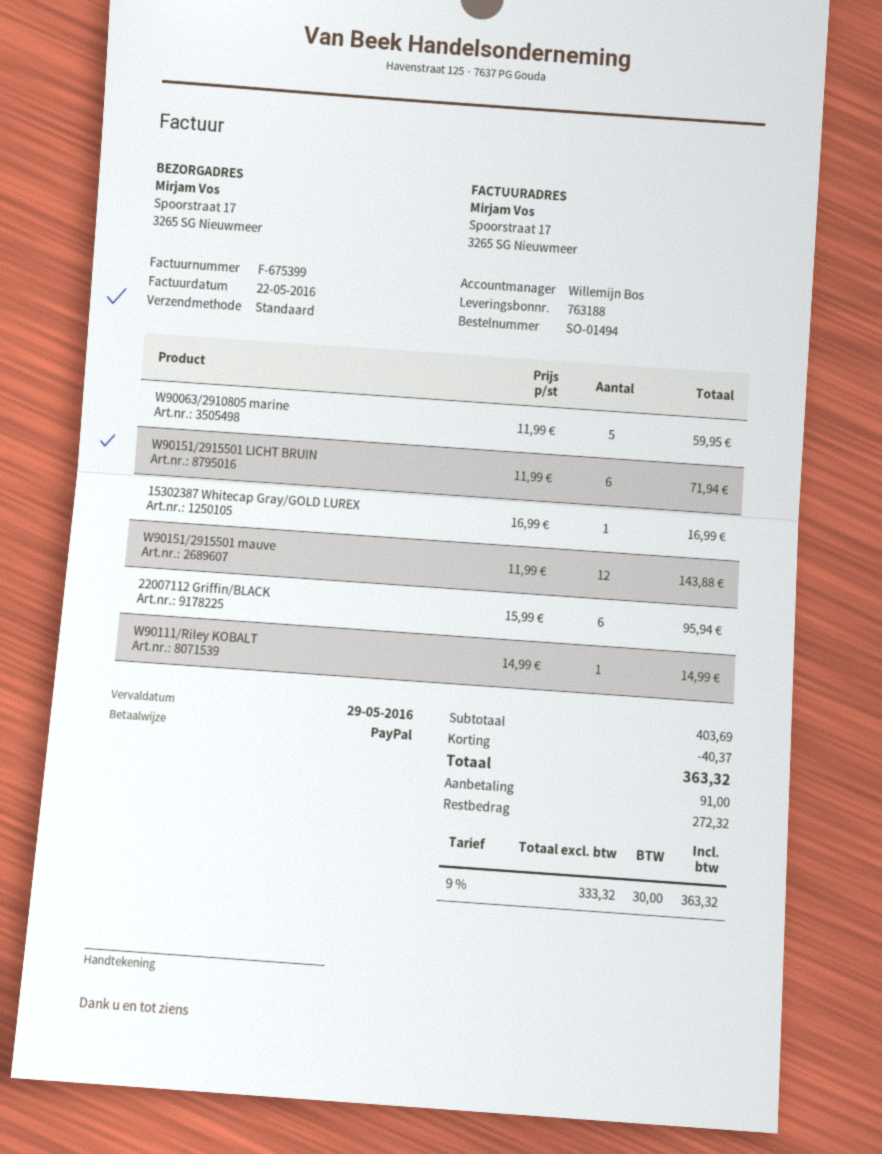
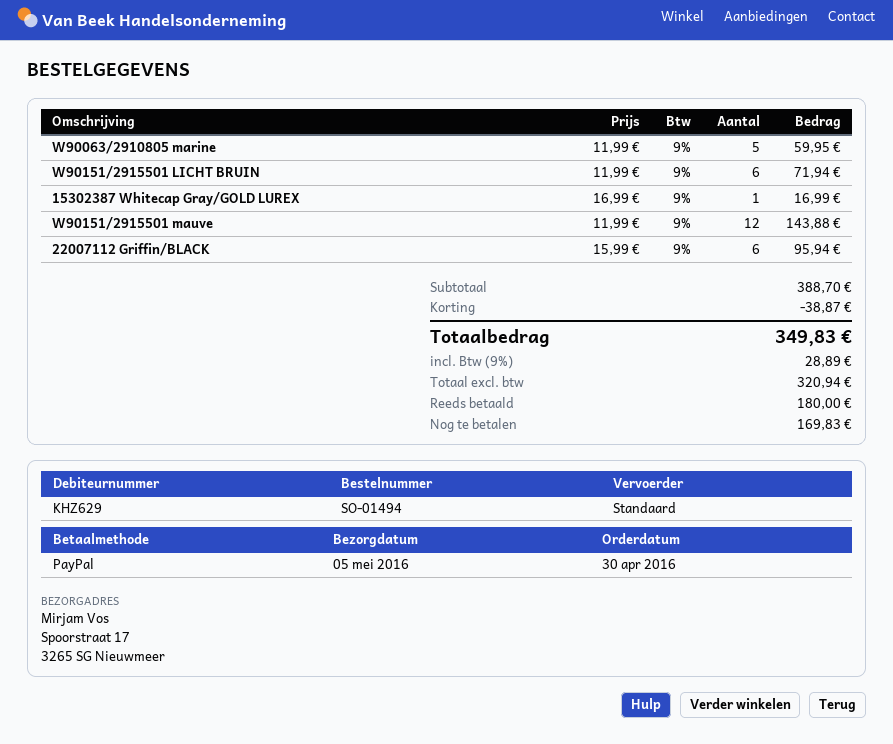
W90111/Riley KOBALT: 1 x 14.99 = 14.99 -> none
subtotal: 403.69 -> 388.70
discount: 40.37 -> 38.87
net: 333.32 -> 320.94
tax: 9% = 30.00 -> 9% = 28.89
total: 363.32 -> 349.83
deposit: 91.00 -> 180.00
balance: 272.32 -> 169.83

